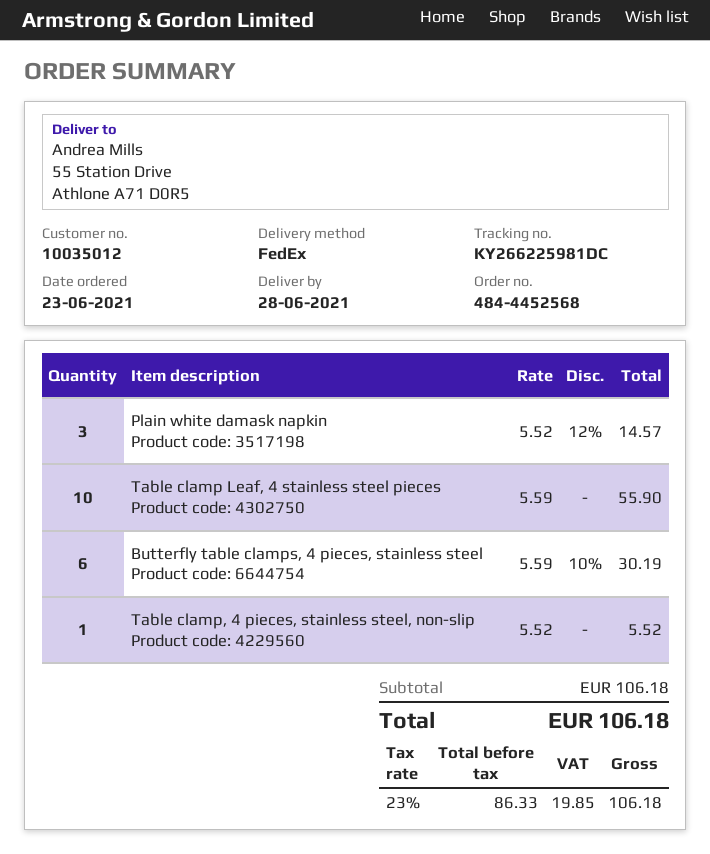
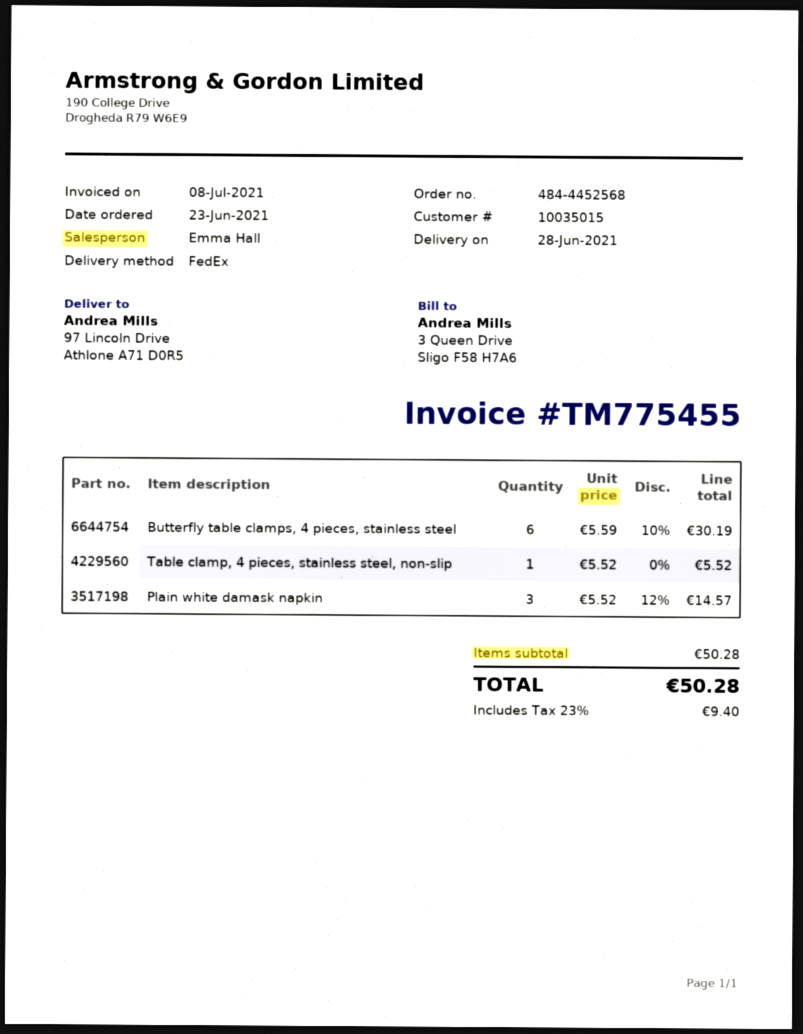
customer number: 10035012 -> 10035015
ship to: 55 Station Drive, Athlone A71 D0R5 -> 97 Lincoln Drive, Athlone A71 D0R5
Table clamp Leaf, 4 stainless steel pieces: 10 x 5.59 = 55.90 -> none
subtotal: 106.18 -> 50.28
tax: 23% = 19.85 -> 23% = 9.40
total: 106.18 -> 50.28

